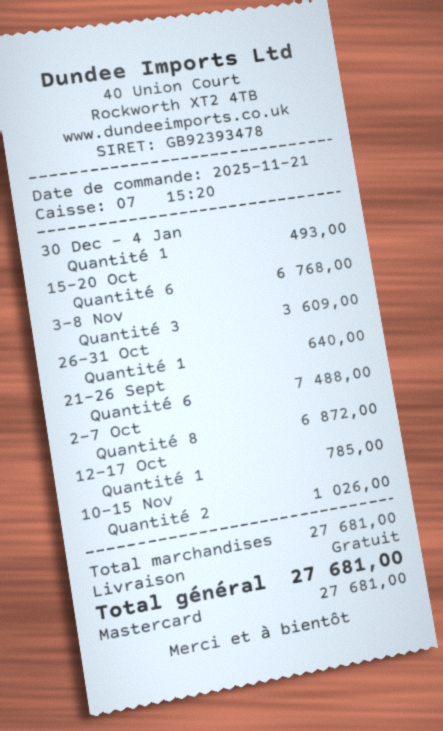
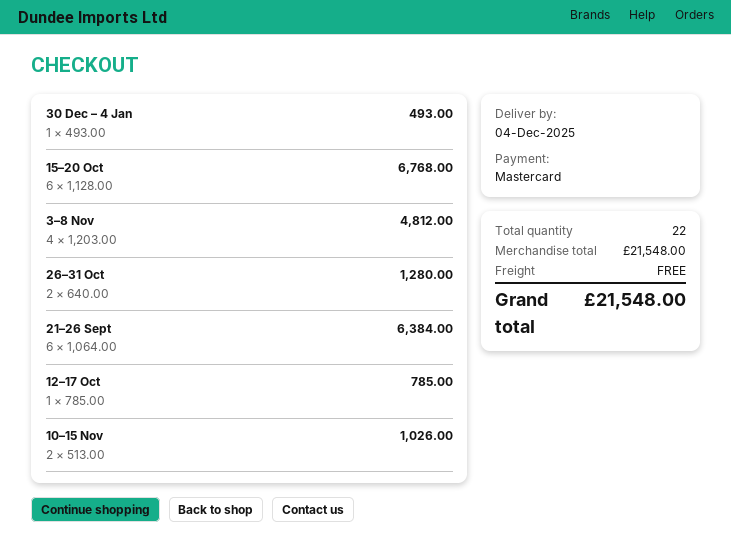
3–8 Nov: 3 for 3609.00 -> 4 for 4812.00
26–31 Oct: 1 for 640.00 -> 2 for 1280.00
21–26 Sept: 6 for 7488.00 -> 6 for 6384.00
2–7 Oct: 8 for 6872.00 -> none
subtotal: 27681.00 -> 21548.00
total: 27681.00 -> 21548.00

